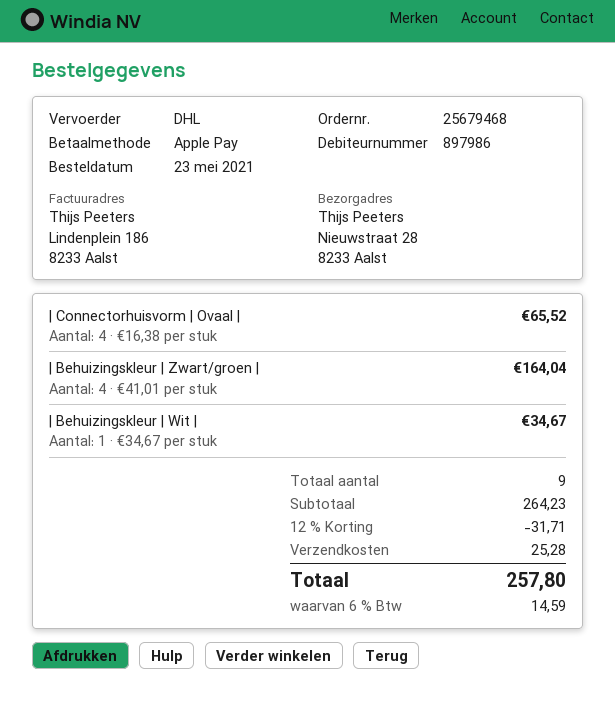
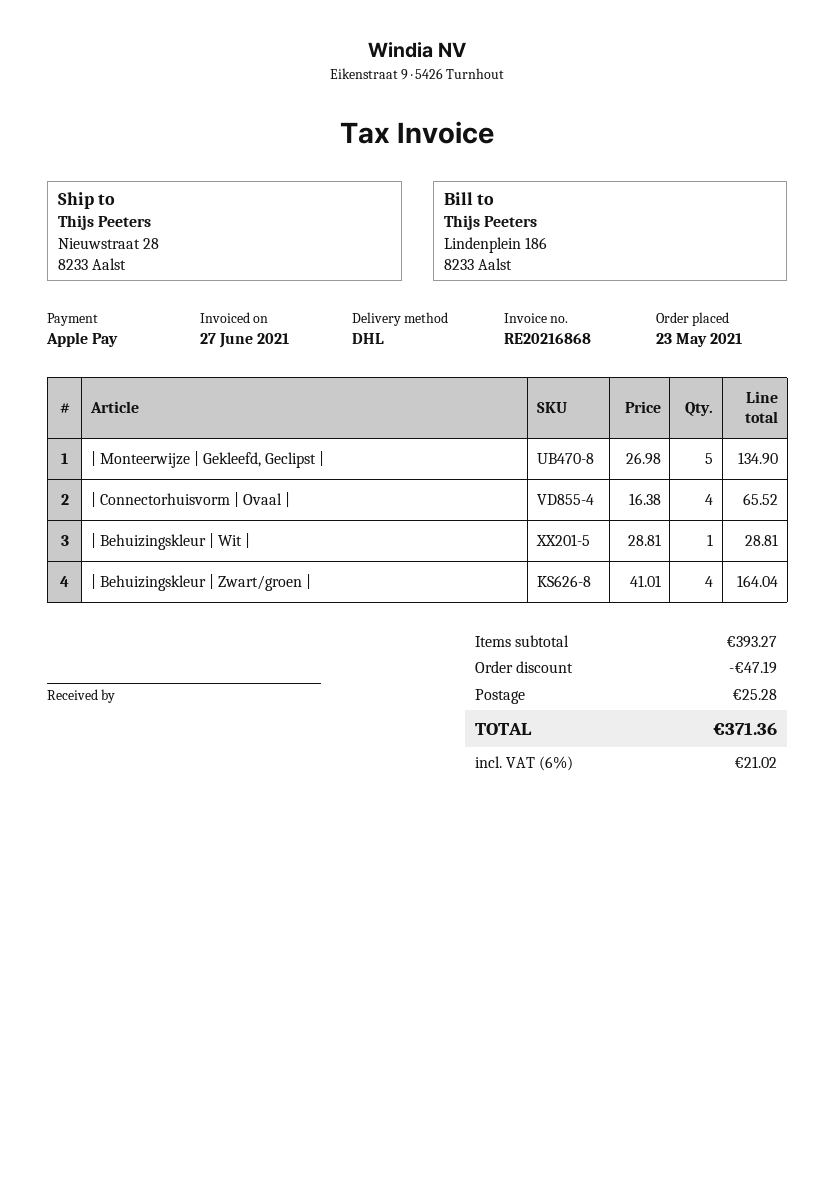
| Behuizingskleur | Wit |: 1 x 34.67 = 34.67 -> 1 x 28.81 = 28.81
| Monteerwijze | Gekleefd, Geclipst |: none -> 5 x 26.98 = 134.90
subtotal: 264.23 -> 393.27
discount: 31.71 -> 47.19
tax: 6% = 14.59 -> 6% = 21.02
total: 257.80 -> 371.36

